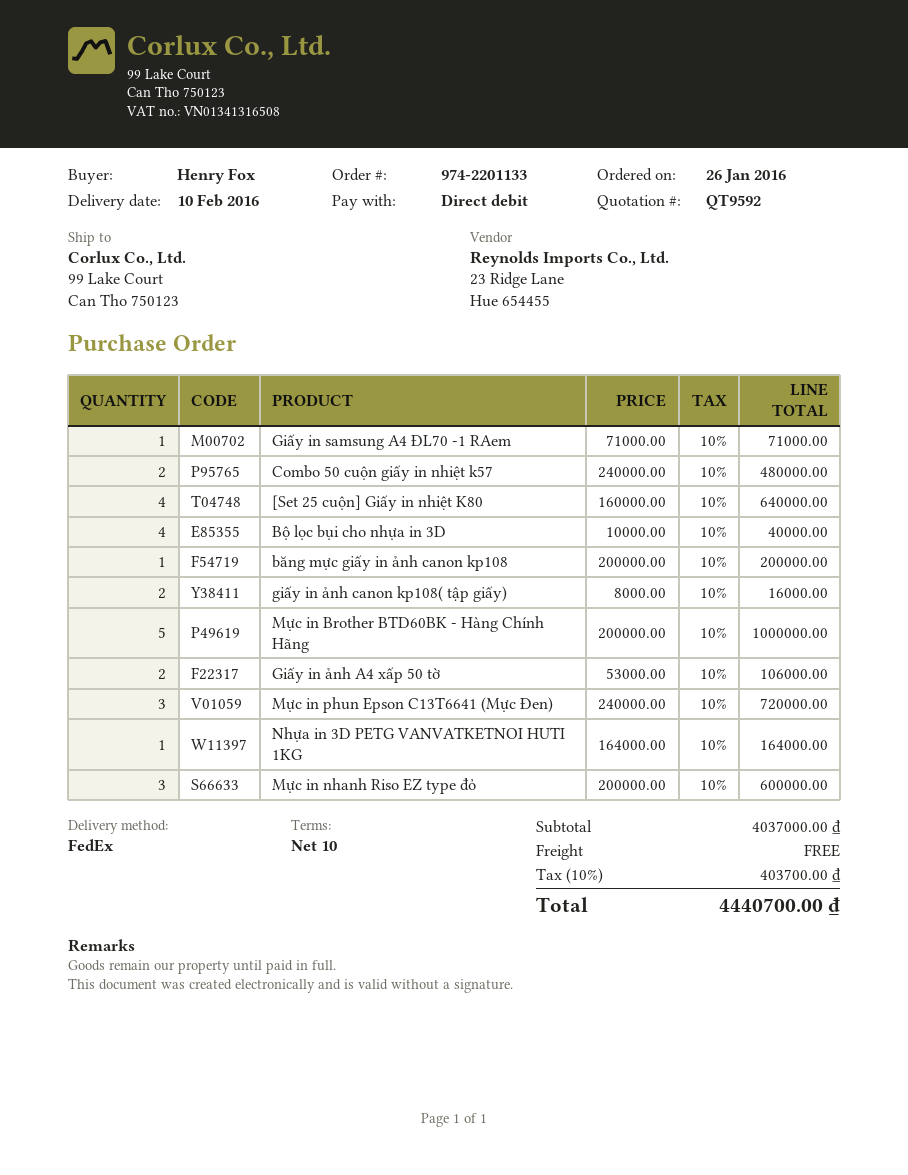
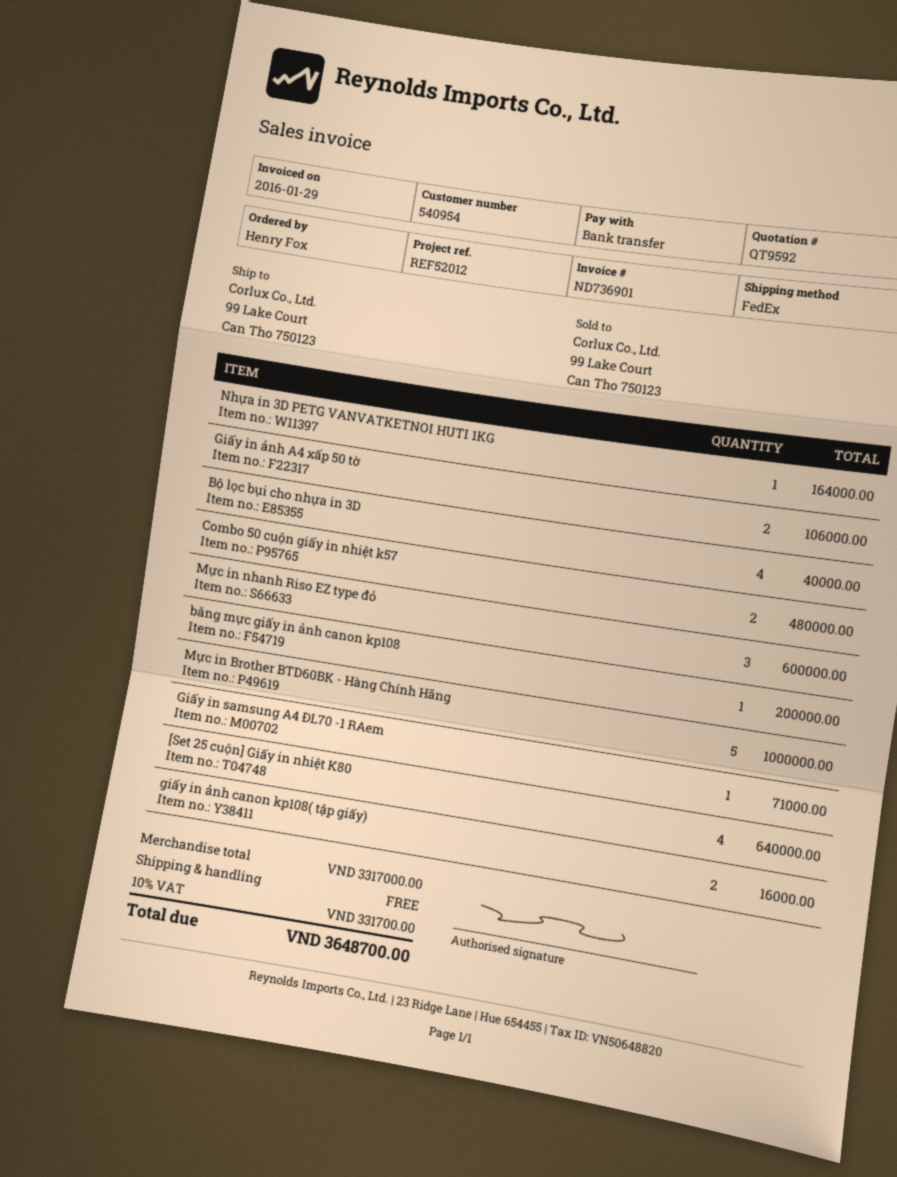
payment method: direct debit -> bank transfer
Mực in phun Epson C13T6641 (Mực Đen): 3 for 720000.00 -> none
subtotal: 4037000.00 -> 3317000.00
tax: 10% = 403700.00 -> 10% = 331700.00
total: 4440700.00 -> 3648700.00

